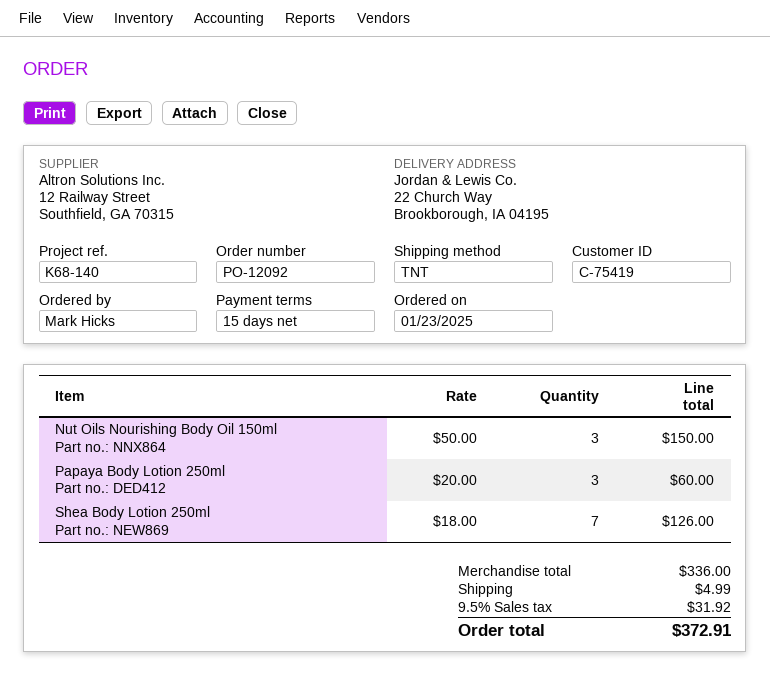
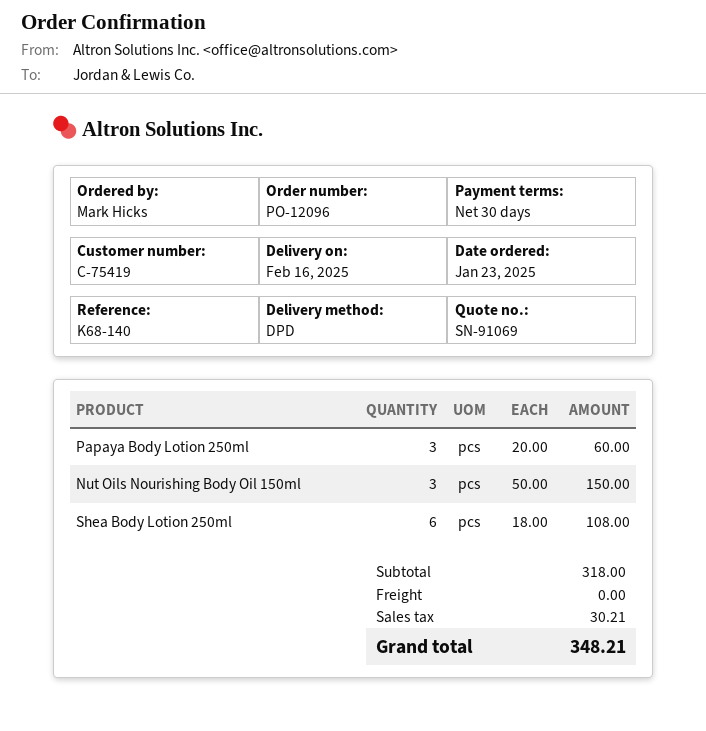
order number: PO-12092 -> PO-12096
payment terms: 15 days -> 30 days
shipping method: TNT -> DPD
Shea Body Lotion 250ml: 7 x 18.00 = 126.00 -> 6 x 18.00 = 108.00
subtotal: 336.00 -> 318.00
shipping: 4.99 -> 0.00
tax: 31.92 -> 30.21
total: 372.91 -> 348.21

